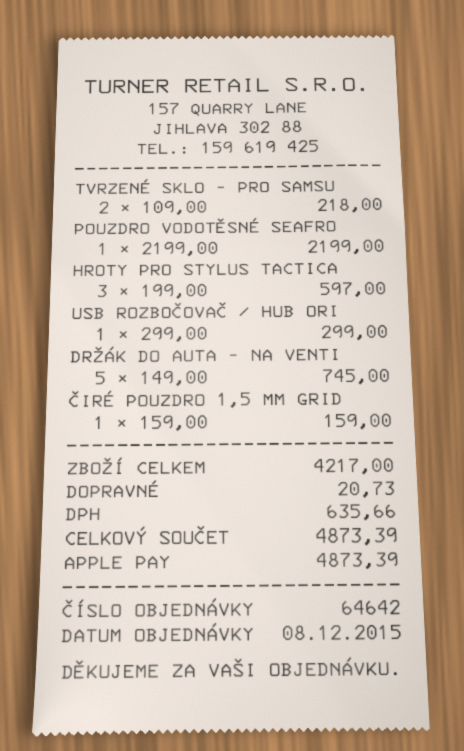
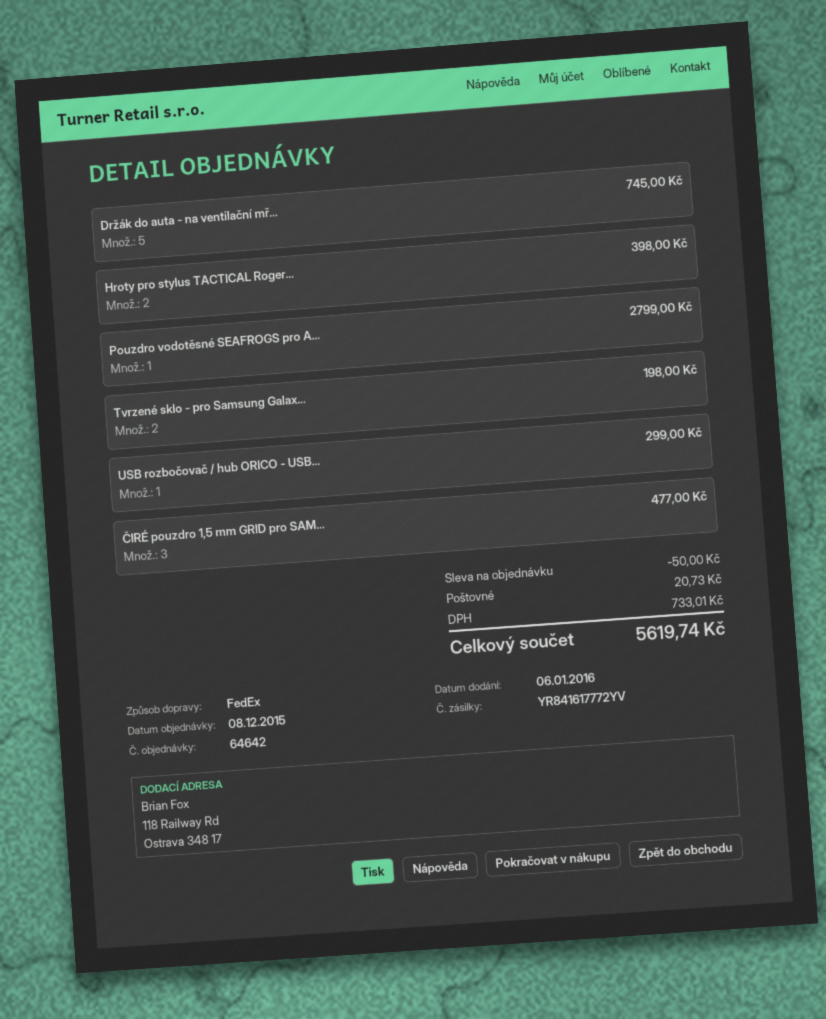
TVRZENÉ SKLO - PRO SAMSU: 2 for 218.00 -> 2 for 198.00
POUZDRO VODOTĚSNÉ SEAFRO: 1 for 2199.00 -> 1 for 2799.00
HROTY PRO STYLUS TACTICA: 3 for 597.00 -> 2 for 398.00
ČIRÉ POUZDRO 1,5 MM GRID: 1 for 159.00 -> 3 for 477.00
discount: none -> 50.00
tax: 635.66 -> 733.01
total: 4873.39 -> 5619.74

